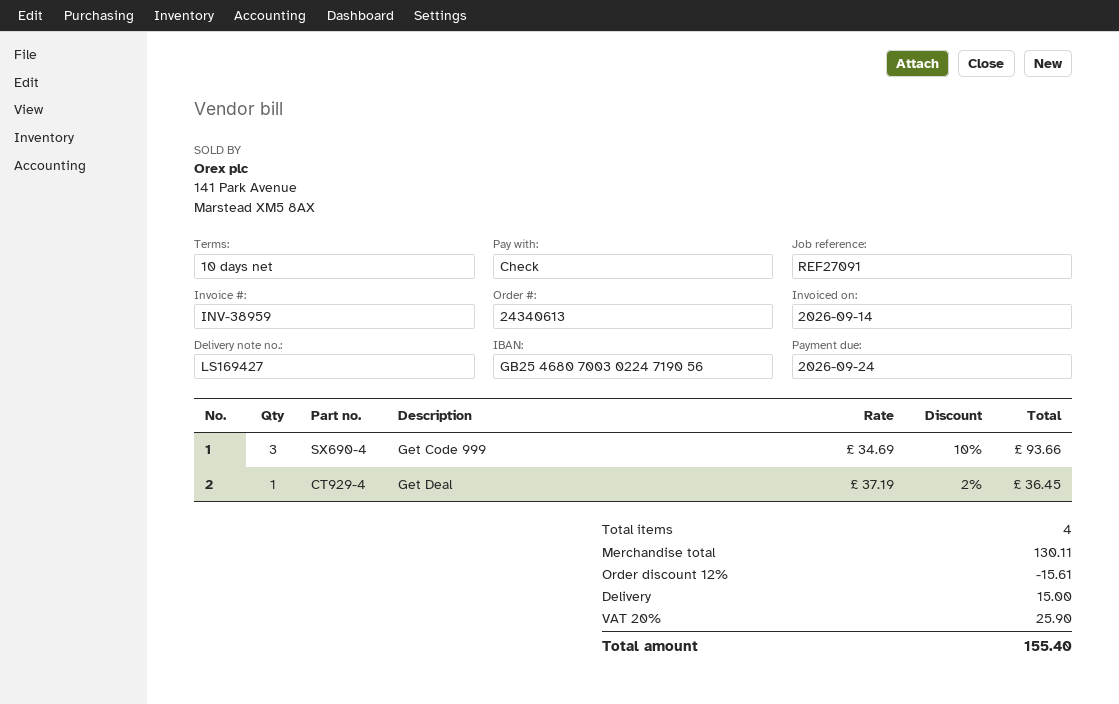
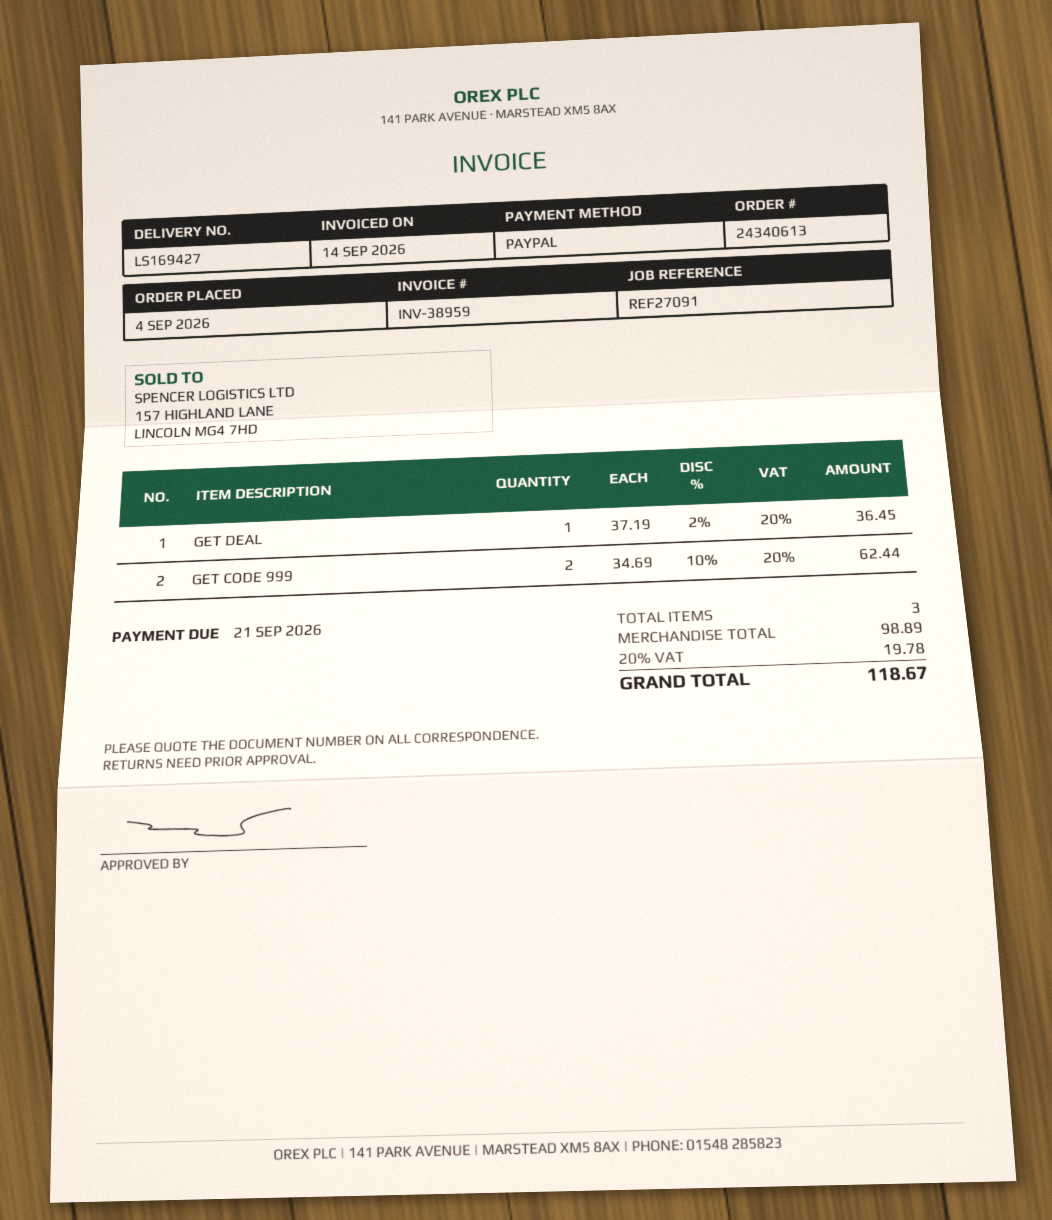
due date: 2026-09-24 -> 2026-09-21
payment method: cheque -> PayPal
Get Code 999: 3 x 34.69 - 10% = 93.66 -> 2 x 34.69 - 10% = 62.44
total quantity: 4 -> 3
subtotal: 130.11 -> 98.89
discount: 12% = 15.61 -> none
shipping: 15.00 -> none
tax: 20% = 25.90 -> 20% = 19.78
total: 155.40 -> 118.67

